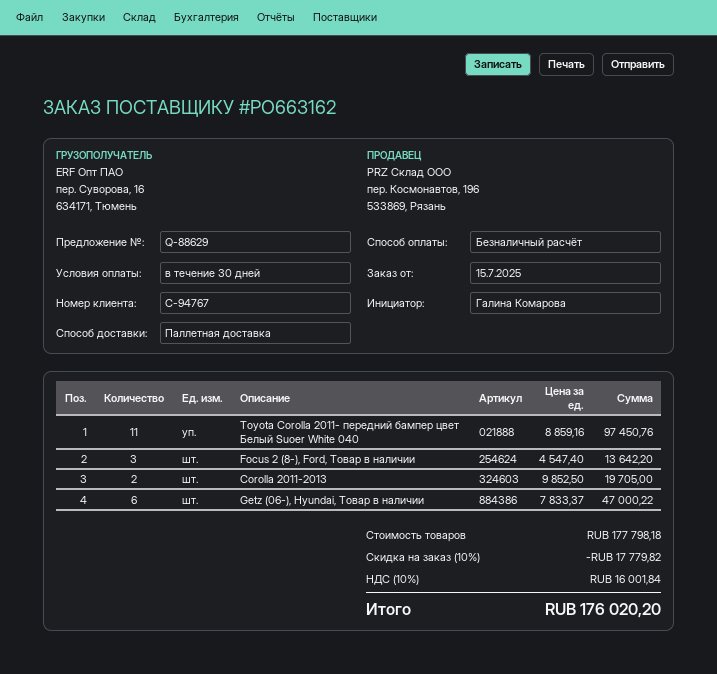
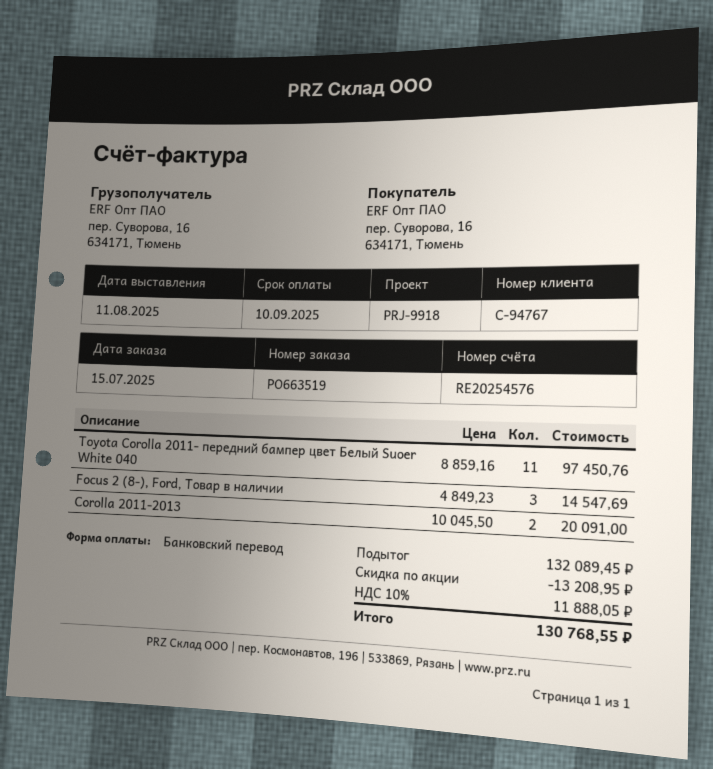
order number: PO663162 -> PO663519
Focus 2 (8-), Ford, Товар в наличии: 3 x 4547.40 = 13642.20 -> 3 x 4849.23 = 14547.69
Corolla 2011-2013: 2 x 9852.50 = 19705.00 -> 2 x 10045.50 = 20091.00
Getz (06-), Hyundai, Товар в наличии: 6 x 7833.37 = 47000.22 -> none
subtotal: 177798.18 -> 132089.45
discount: 17779.82 -> 13208.95
tax: 10% = 16001.84 -> 10% = 11888.05
total: 176020.20 -> 130768.55

